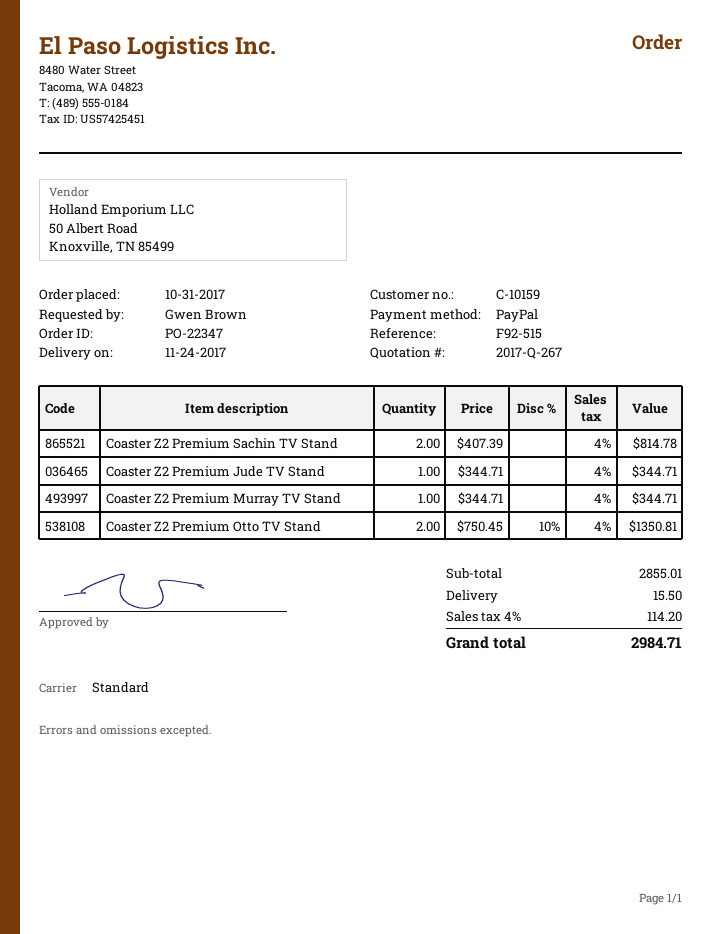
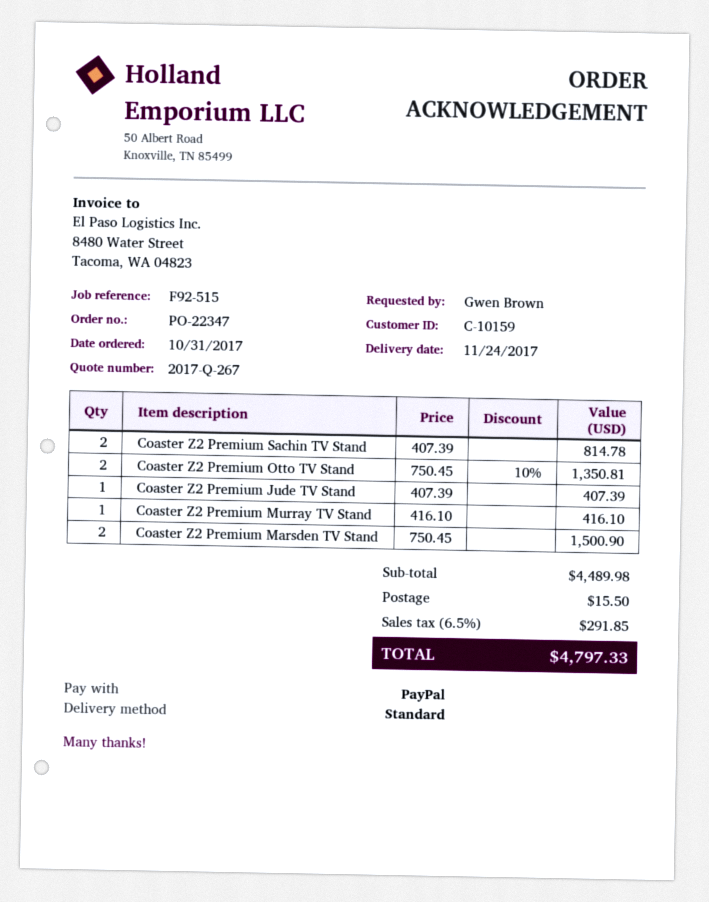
Coaster Z2 Premium Jude TV Stand: 1 x 344.71 = 344.71 -> 1 x 407.39 = 407.39
Coaster Z2 Premium Murray TV Stand: 1 x 344.71 = 344.71 -> 1 x 416.10 = 416.10
Coaster Z2 Premium Marsden TV Stand: none -> 2 x 750.45 = 1500.90
subtotal: 2855.01 -> 4489.98
tax: 4% = 114.20 -> 6.5% = 291.85
total: 2984.71 -> 4797.33

